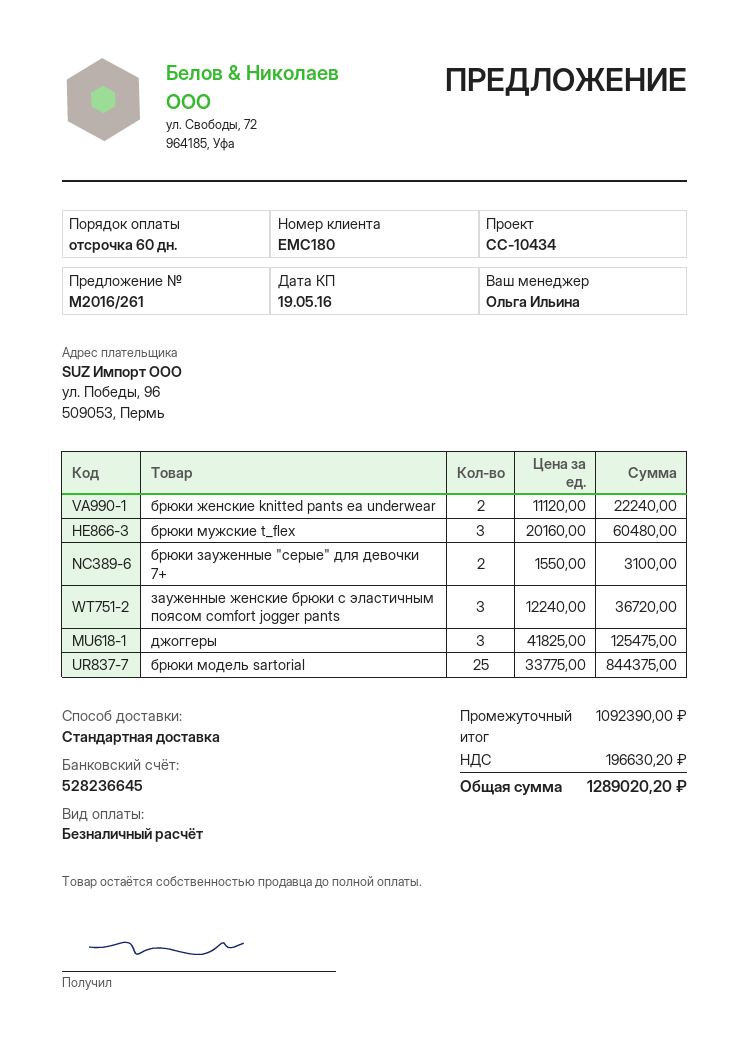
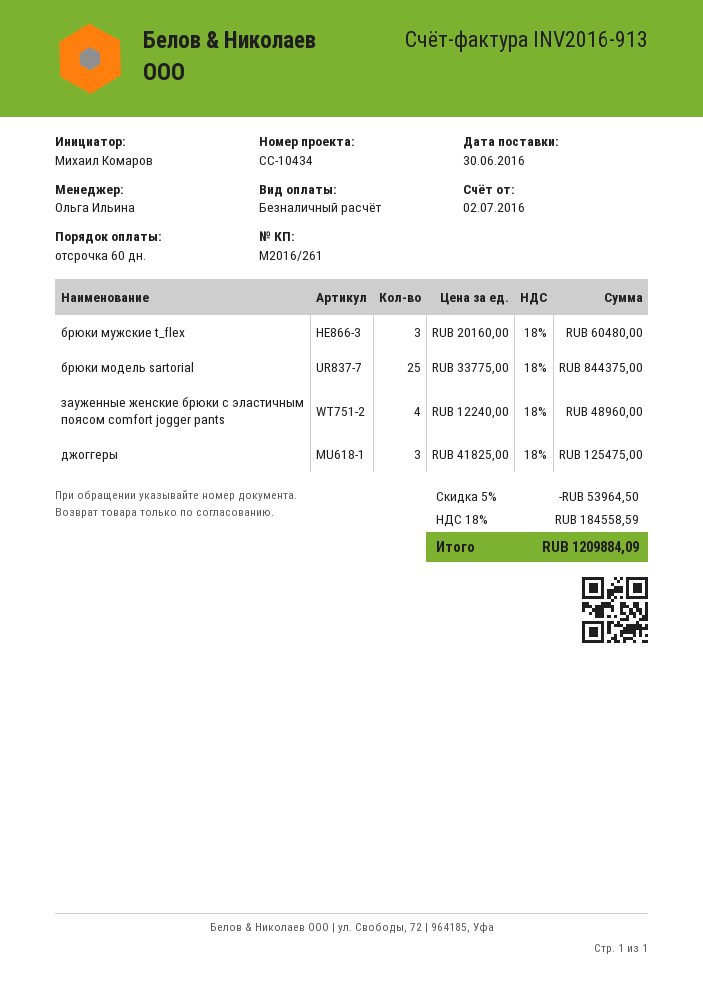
брюки женские knitted pants ea underwear: 2 x 11120.00 = 22240.00 -> none
брюки зауженные "серые" для девочки 7+: 2 x 1550.00 = 3100.00 -> none
зауженные женские брюки с эластичным поясом comfort jogger pants: 3 x 12240.00 = 36720.00 -> 4 x 12240.00 = 48960.00
discount: none -> 5% = 53964.50
tax: 196630.20 -> 184558.59
total: 1289020.20 -> 1209884.09

